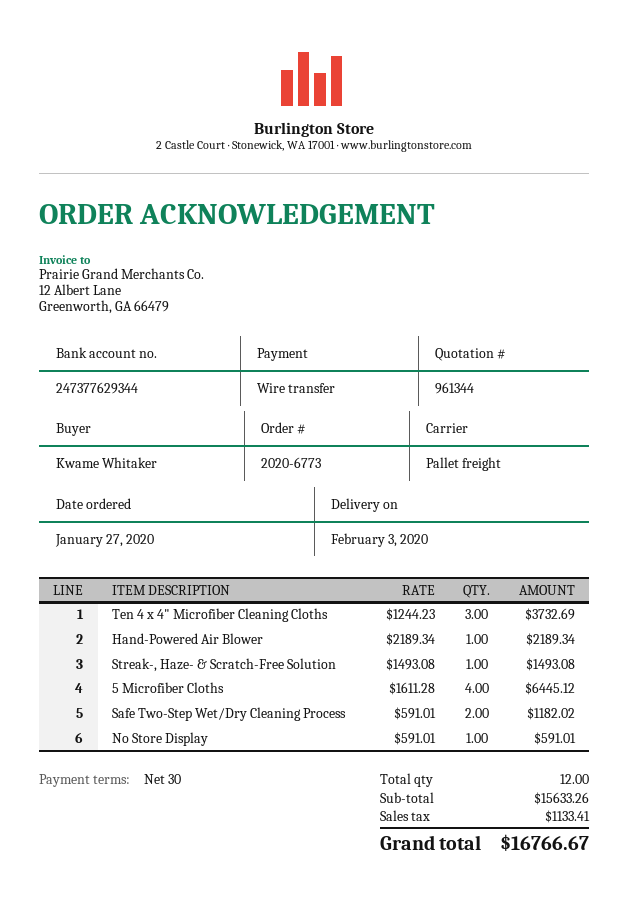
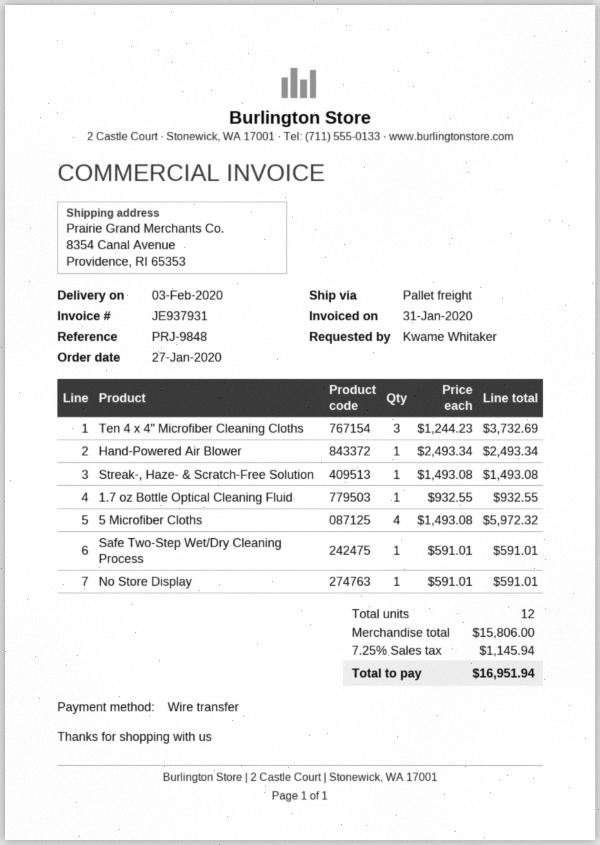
Hand-Powered Air Blower: 1 x 2189.34 = 2189.34 -> 1 x 2493.34 = 2493.34
5 Microfiber Cloths: 4 x 1611.28 = 6445.12 -> 4 x 1493.08 = 5972.32
Safe Two-Step Wet/Dry Cleaning Process: 2 x 591.01 = 1182.02 -> 1 x 591.01 = 591.01
1.7 oz Bottle Optical Cleaning Fluid: none -> 1 x 932.55 = 932.55
subtotal: 15633.26 -> 15806.00
tax: 1133.41 -> 1145.94
total: 16766.67 -> 16951.94

